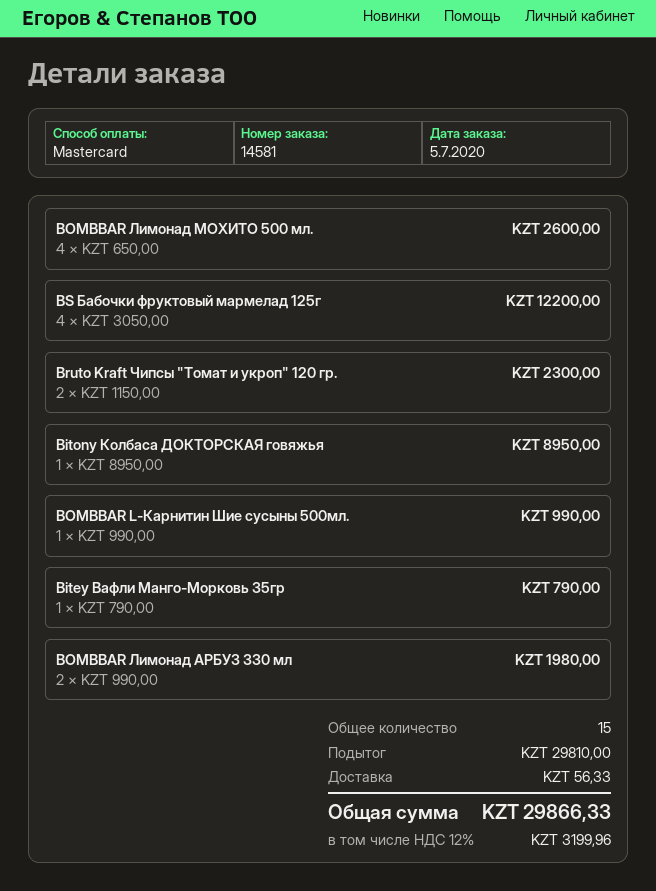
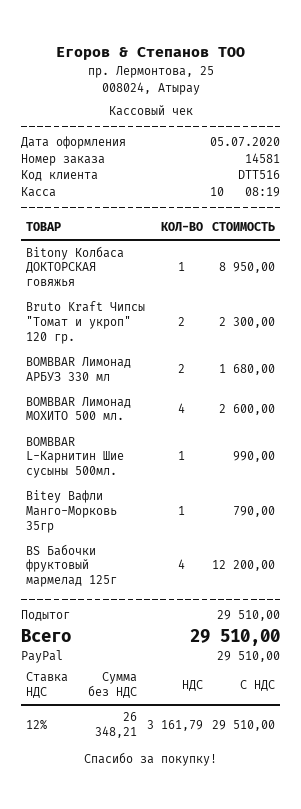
payment method: Mastercard -> PayPal
BOMBBAR Лимонад АРБУЗ 330 мл: 2 for 1980.00 -> 2 for 1680.00
subtotal: 29810.00 -> 29510.00
shipping: 56.33 -> none
tax: 12% = 3199.96 -> 12% = 3161.79
total: 29866.33 -> 29510.00

